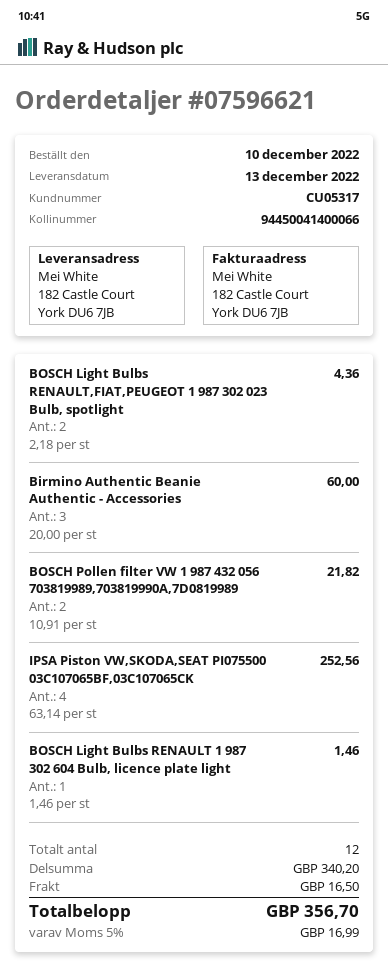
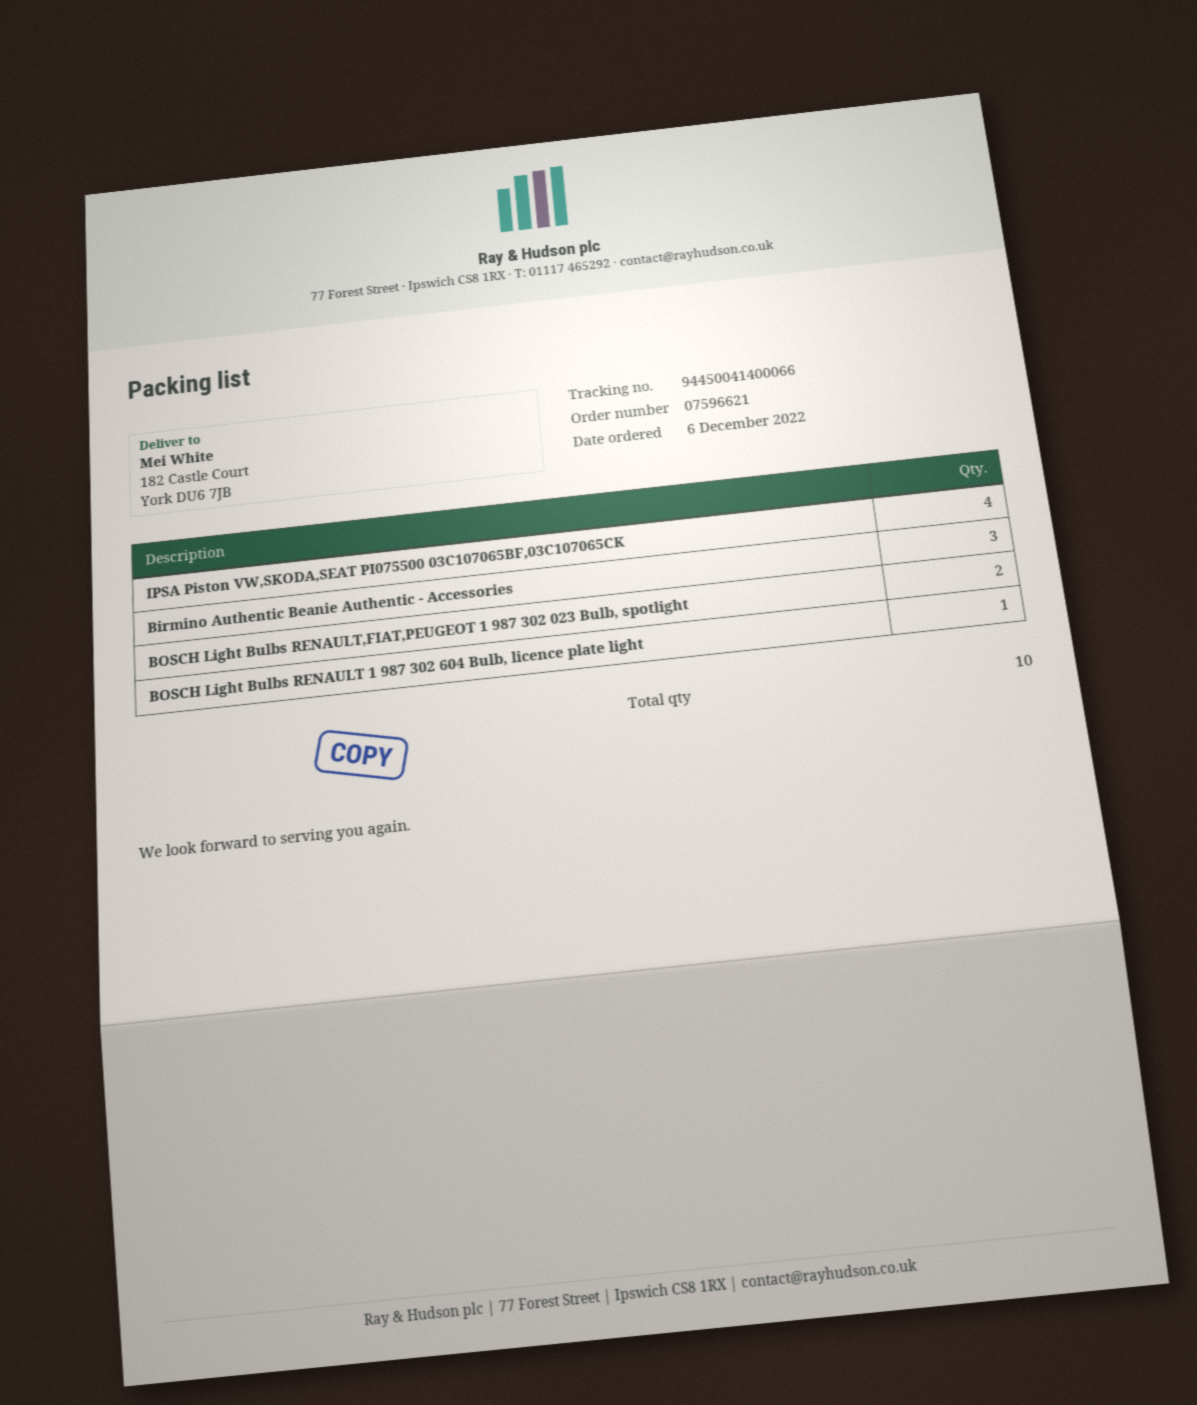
order date: 2022-12-10 -> 2022-12-06
BOSCH Pollen filter VW 1 987 432 056 703819989,703819990A,7D0819989: 2 -> none
total quantity: 12 -> 10

